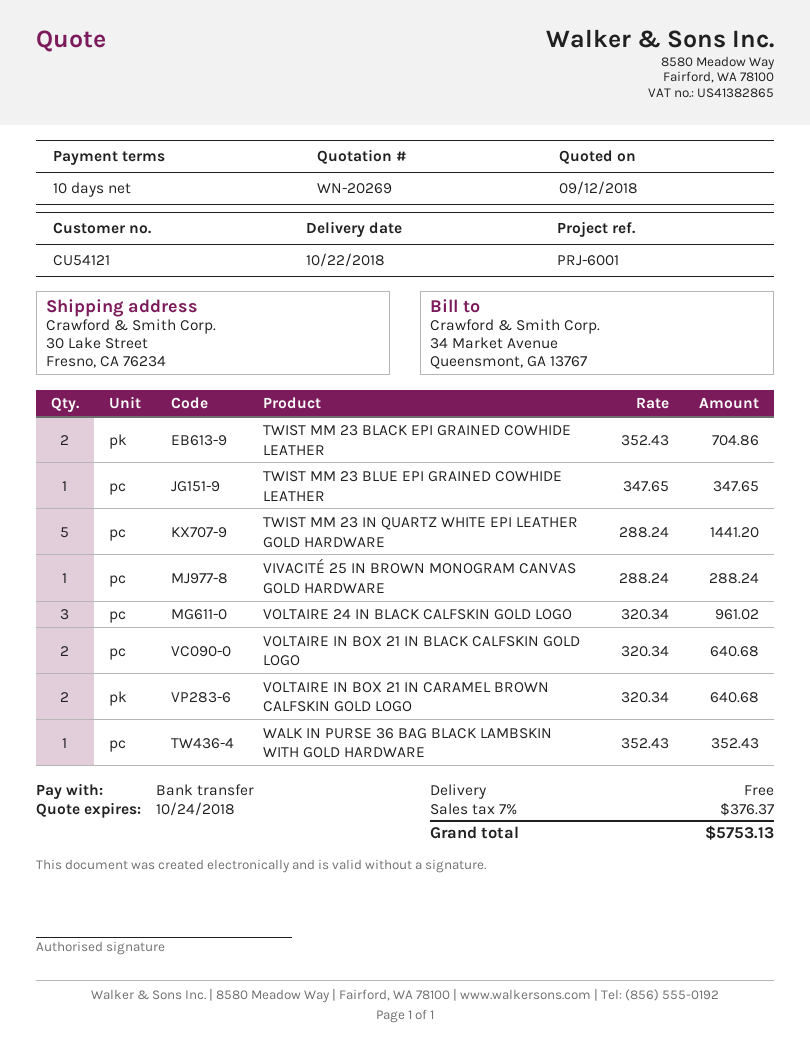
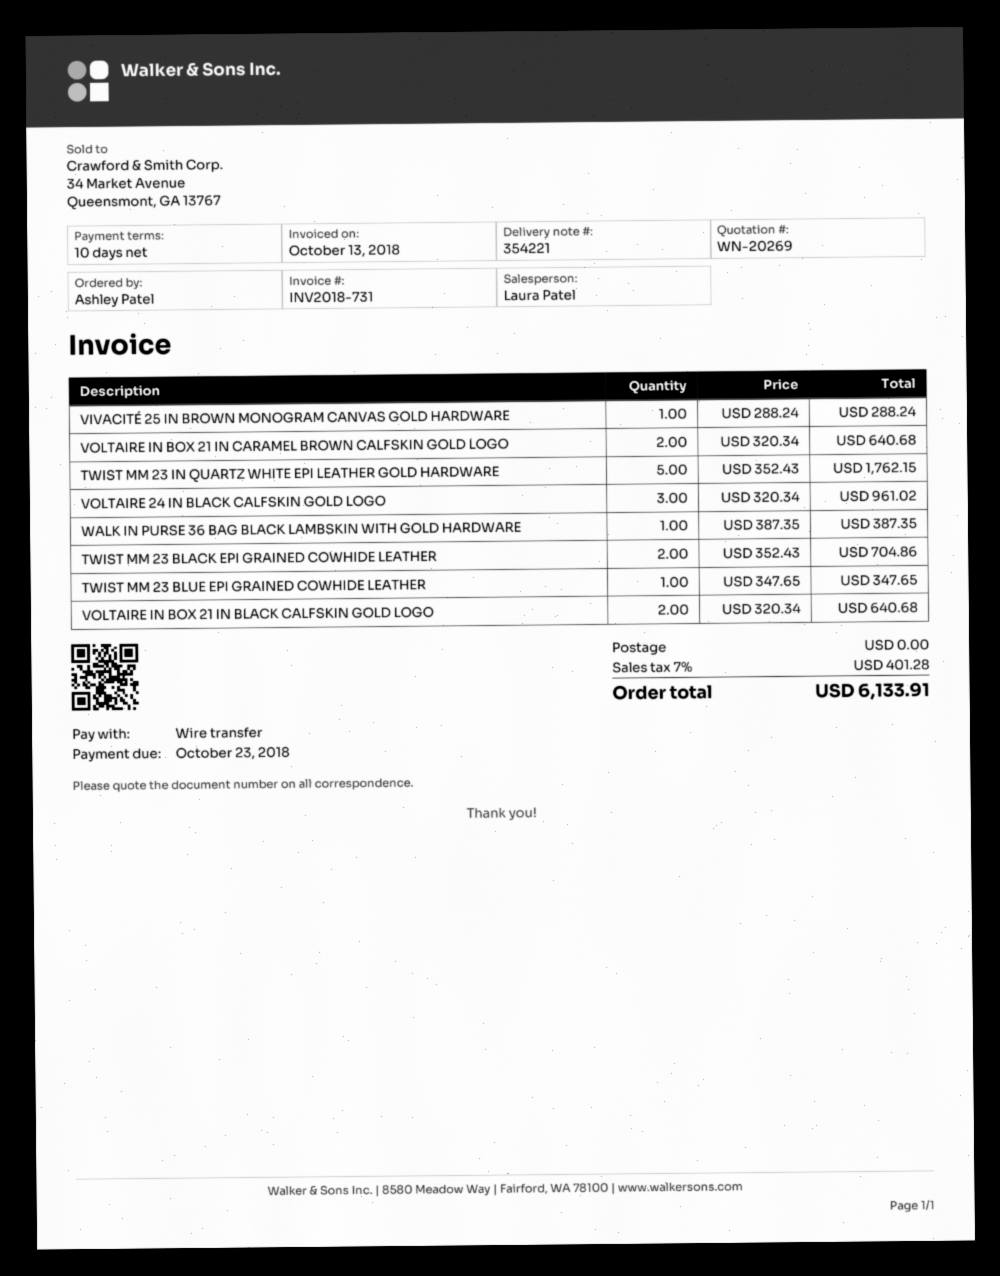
TWIST MM 23 IN QUARTZ WHITE EPI LEATHER GOLD HARDWARE: 5 x 288.24 = 1441.20 -> 5 x 352.43 = 1762.15
WALK IN PURSE 36 BAG BLACK LAMBSKIN WITH GOLD HARDWARE: 1 x 352.43 = 352.43 -> 1 x 387.35 = 387.35
tax: 7% = 376.37 -> 7% = 401.28
total: 5753.13 -> 6133.91

